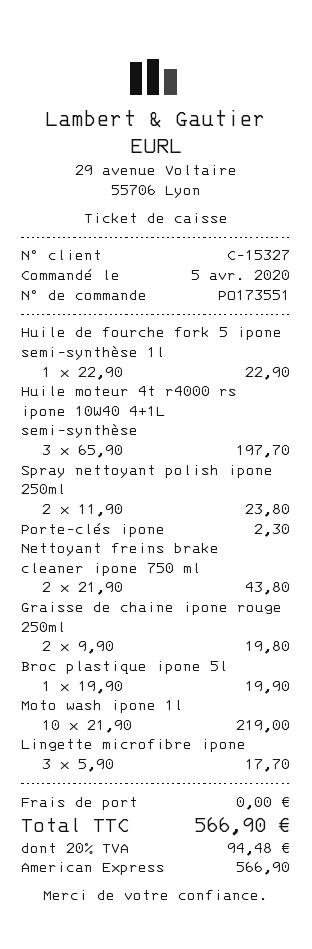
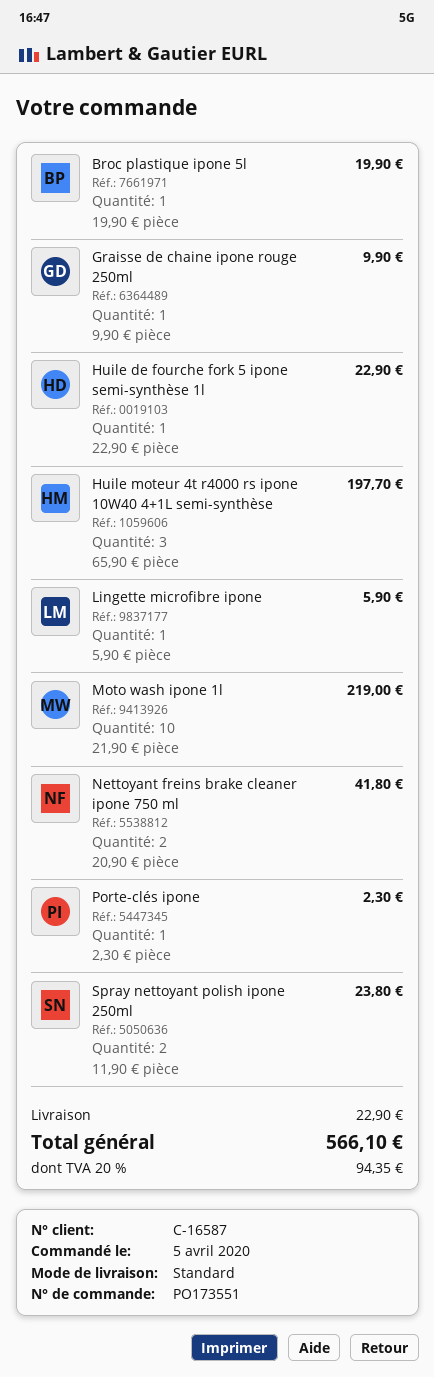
customer number: C-15327 -> C-16587
Nettoyant freins brake cleaner ipone 750 ml: 2 x 21.90 = 43.80 -> 2 x 20.90 = 41.80
Graisse de chaine ipone rouge 250ml: 2 x 9.90 = 19.80 -> 1 x 9.90 = 9.90
Lingette microfibre ipone: 3 x 5.90 = 17.70 -> 1 x 5.90 = 5.90
shipping: 0.00 -> 22.90
tax: 20% = 94.48 -> 20% = 94.35
total: 566.90 -> 566.10

